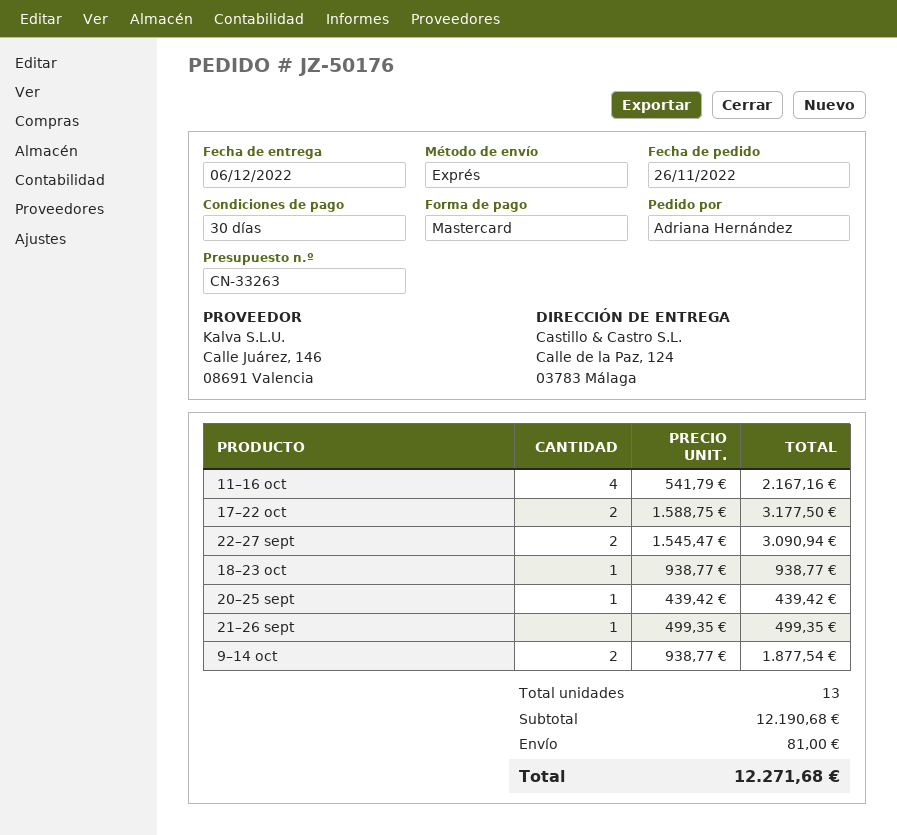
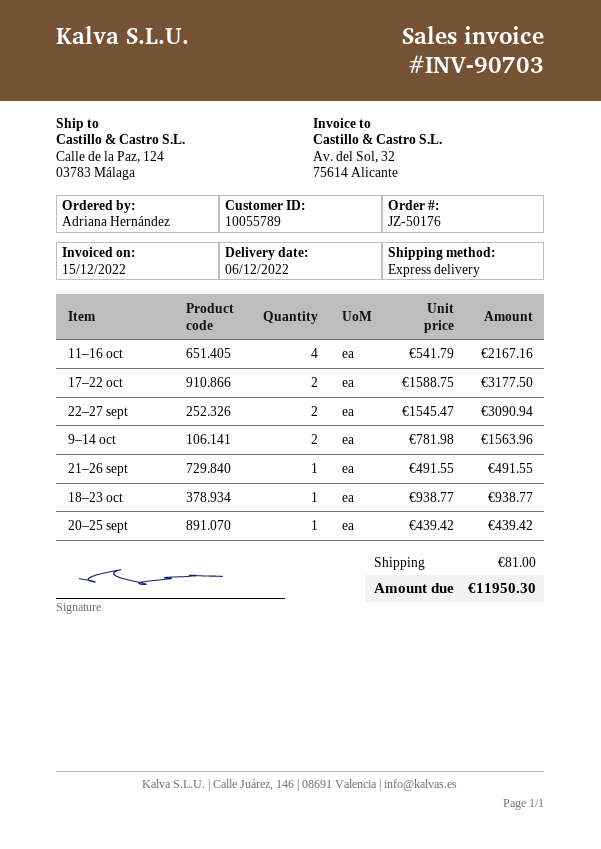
21–26 sept: 1 x 499.35 = 499.35 -> 1 x 491.55 = 491.55
9–14 oct: 2 x 938.77 = 1877.54 -> 2 x 781.98 = 1563.96
total: 12271.68 -> 11950.30

